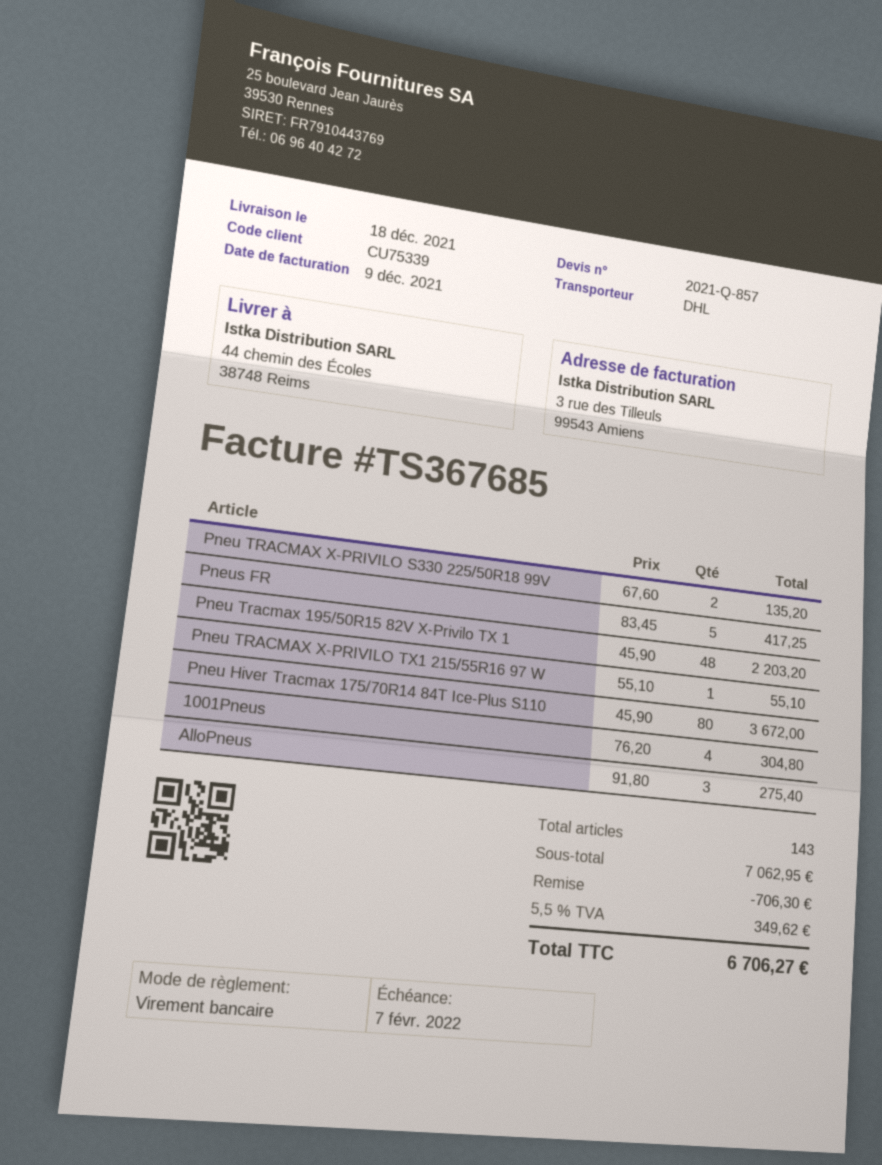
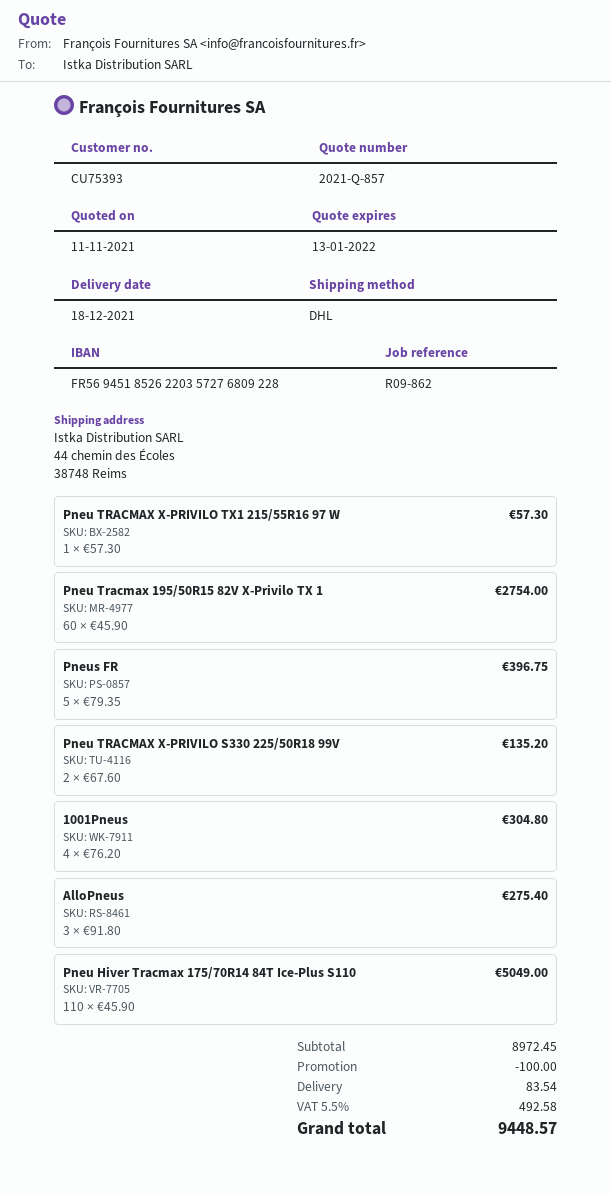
customer number: CU75339 -> CU75393
Pneus FR: 5 x 83.45 = 417.25 -> 5 x 79.35 = 396.75
Pneu Tracmax 195/50R15 82V X-Privilo TX 1: 48 x 45.90 = 2203.20 -> 60 x 45.90 = 2754.00
Pneu TRACMAX X-PRIVILO TX1 215/55R16 97 W: 1 x 55.10 = 55.10 -> 1 x 57.30 = 57.30
Pneu Hiver Tracmax 175/70R14 84T Ice-Plus S110: 80 x 45.90 = 3672.00 -> 110 x 45.90 = 5049.00
subtotal: 7062.95 -> 8972.45
discount: 706.30 -> 100.00
shipping: none -> 83.54
tax: 5.5% = 349.62 -> 5.5% = 492.58
total: 6706.27 -> 9448.57

